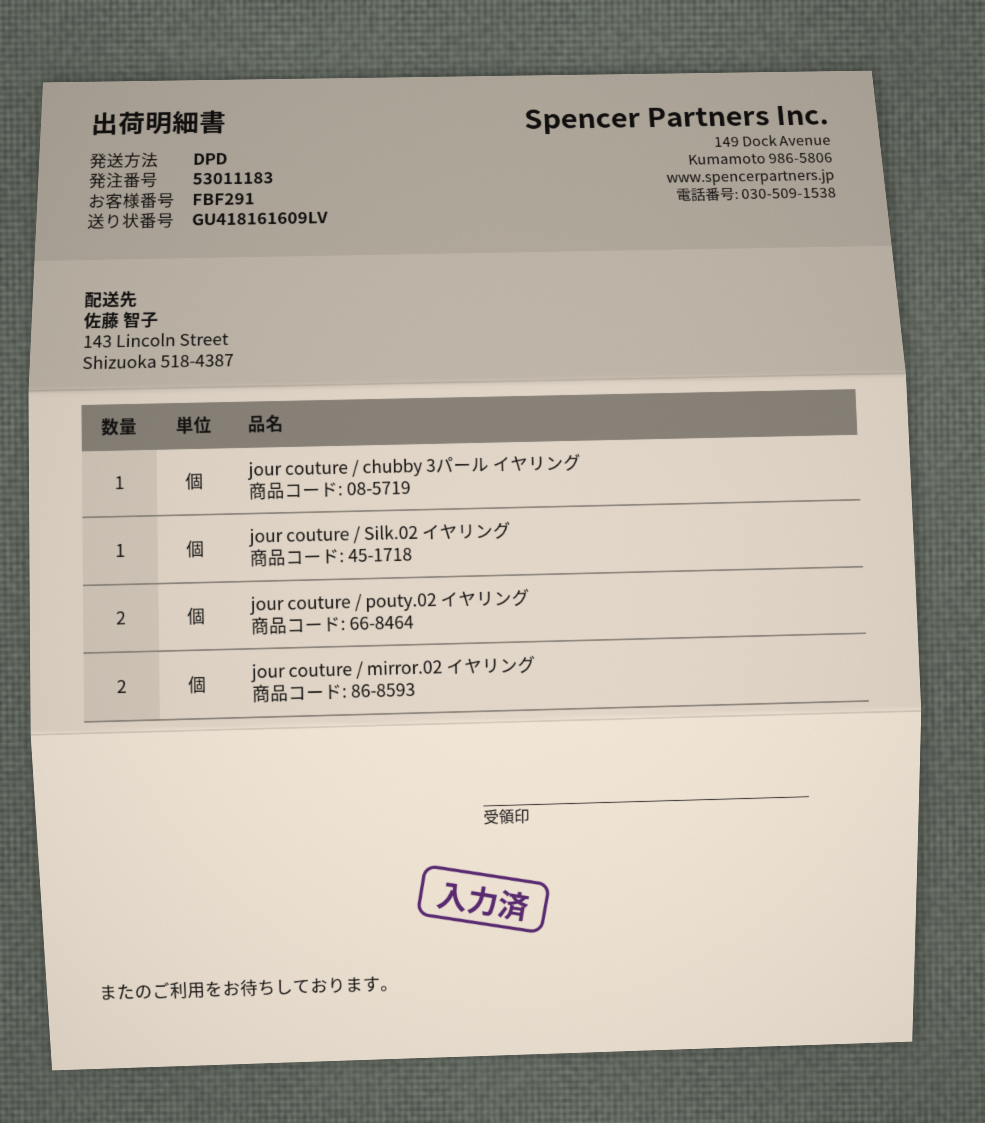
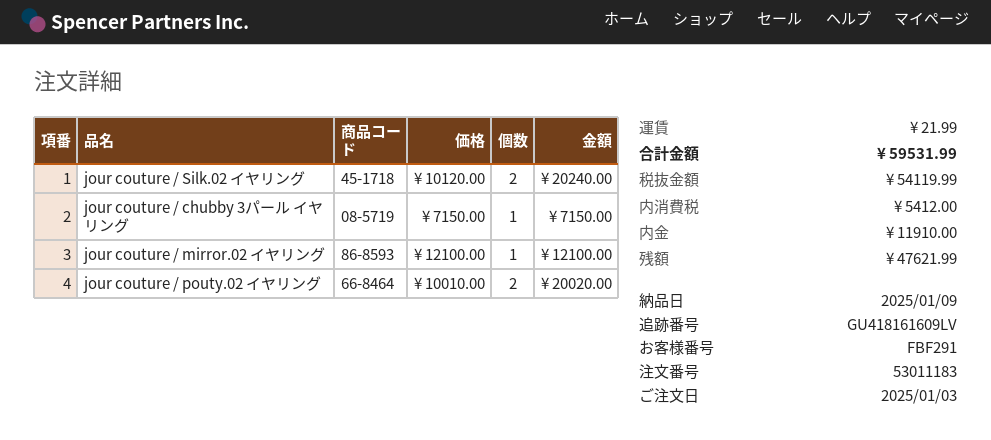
jour couture / Silk.02 イヤリング: 1 -> 2
jour couture / mirror.02 イヤリング: 2 -> 1

